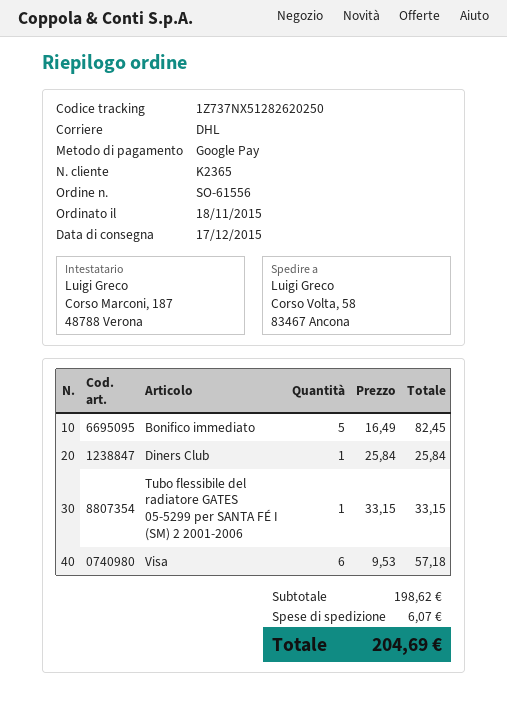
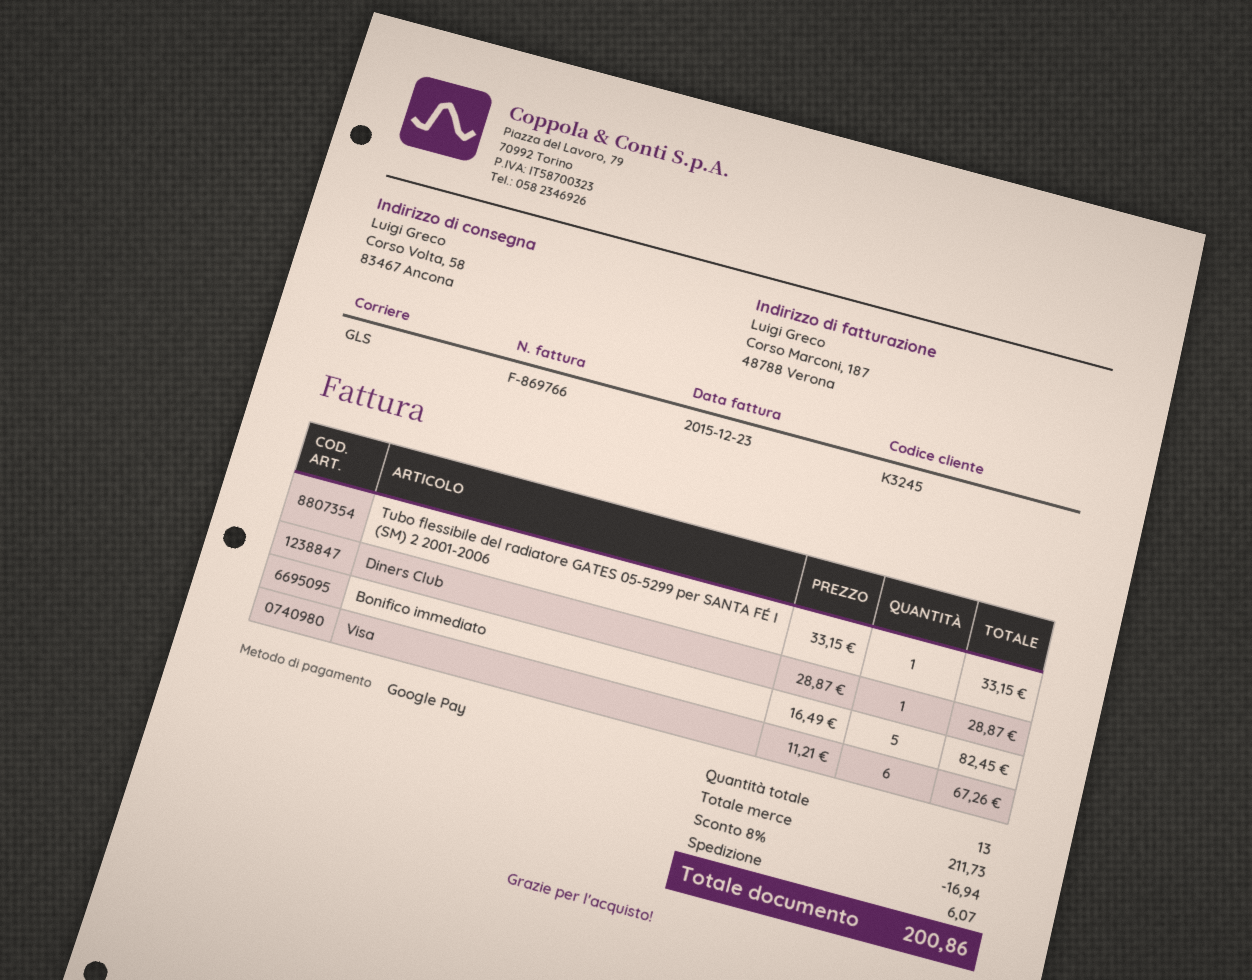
customer number: K2365 -> K3245
shipping method: DHL -> GLS
Diners Club: 1 x 25.84 = 25.84 -> 1 x 28.87 = 28.87
Visa: 6 x 9.53 = 57.18 -> 6 x 11.21 = 67.26
subtotal: 198.62 -> 211.73
discount: none -> 8% = 16.94
total: 204.69 -> 200.86

